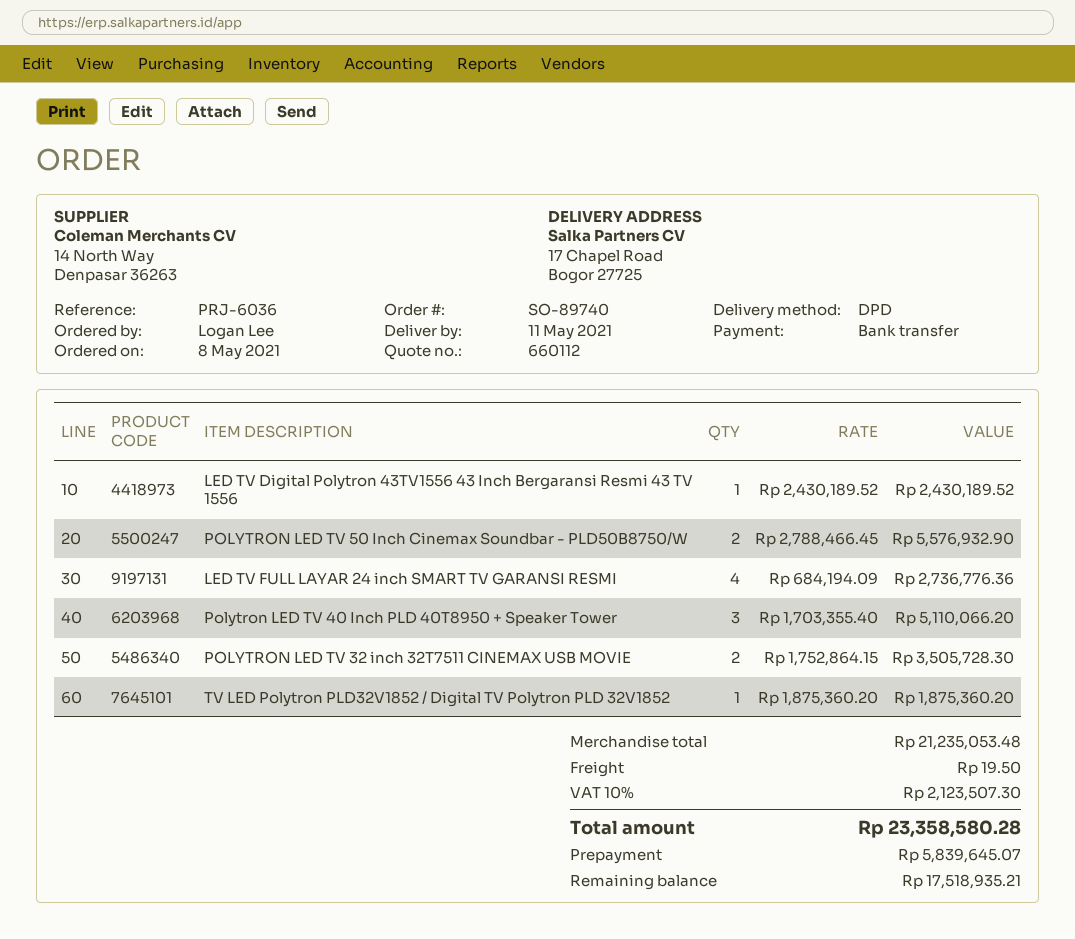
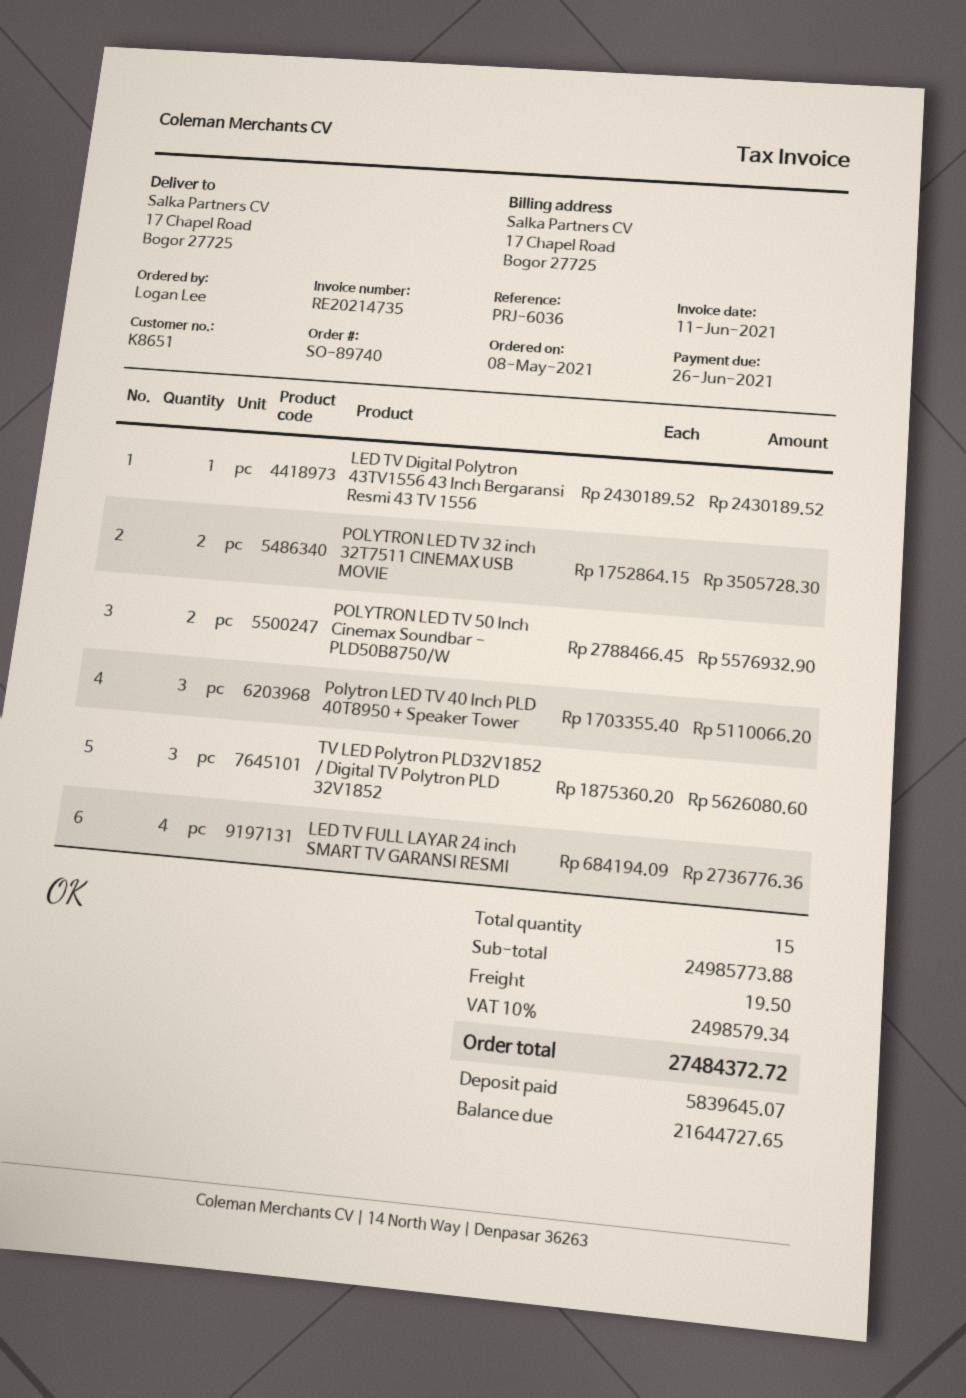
TV LED Polytron PLD32V1852 / Digital TV Polytron PLD 32V1852: 1 x 1875360.20 = 1875360.20 -> 3 x 1875360.20 = 5626080.60
subtotal: 21235053.48 -> 24985773.88
tax: 10% = 2123507.30 -> 10% = 2498579.34
total: 23358580.28 -> 27484372.72
balance: 17518935.21 -> 21644727.65

